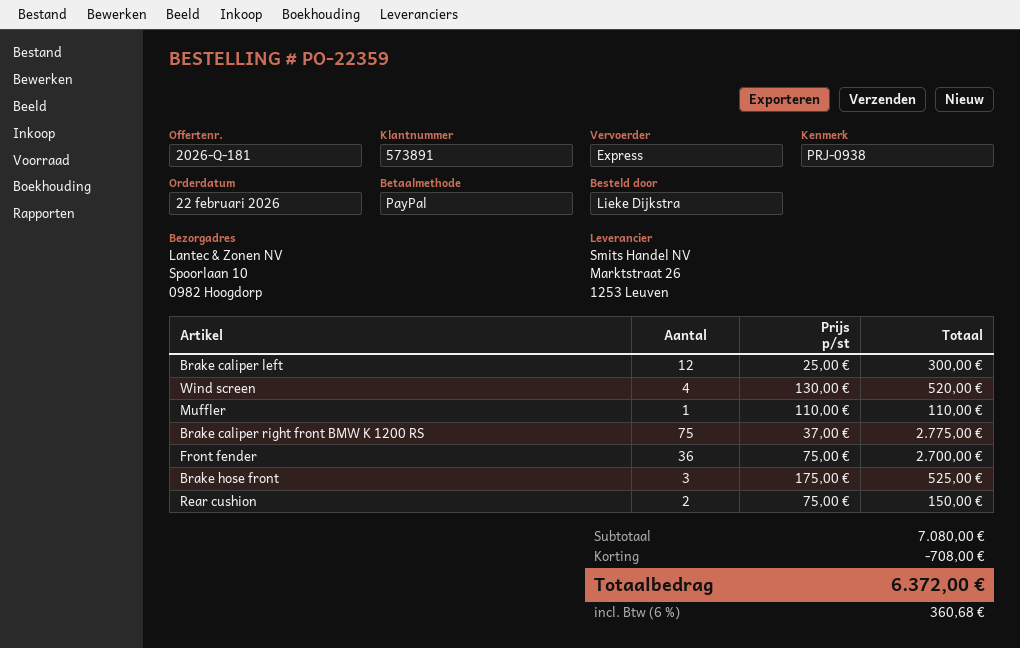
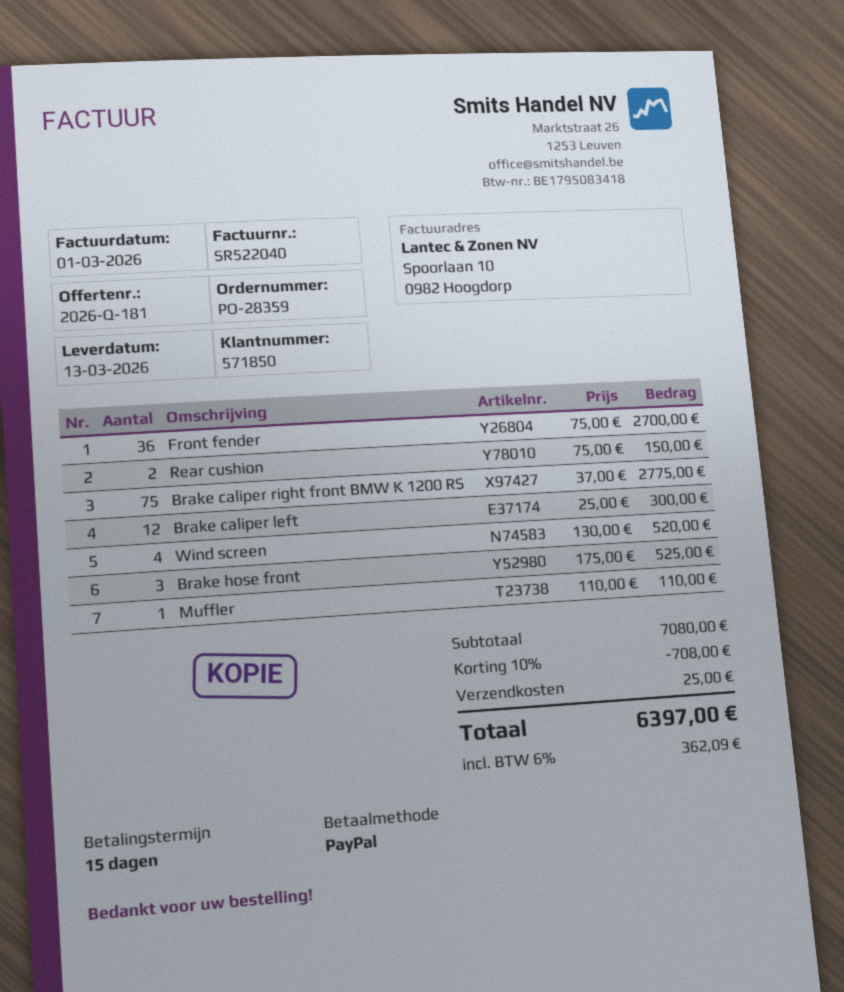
order number: PO-22359 -> PO-28359
customer number: 573891 -> 571850
shipping: none -> 25.00
tax: 6% = 360.68 -> 6% = 362.09
total: 6372.00 -> 6397.00

